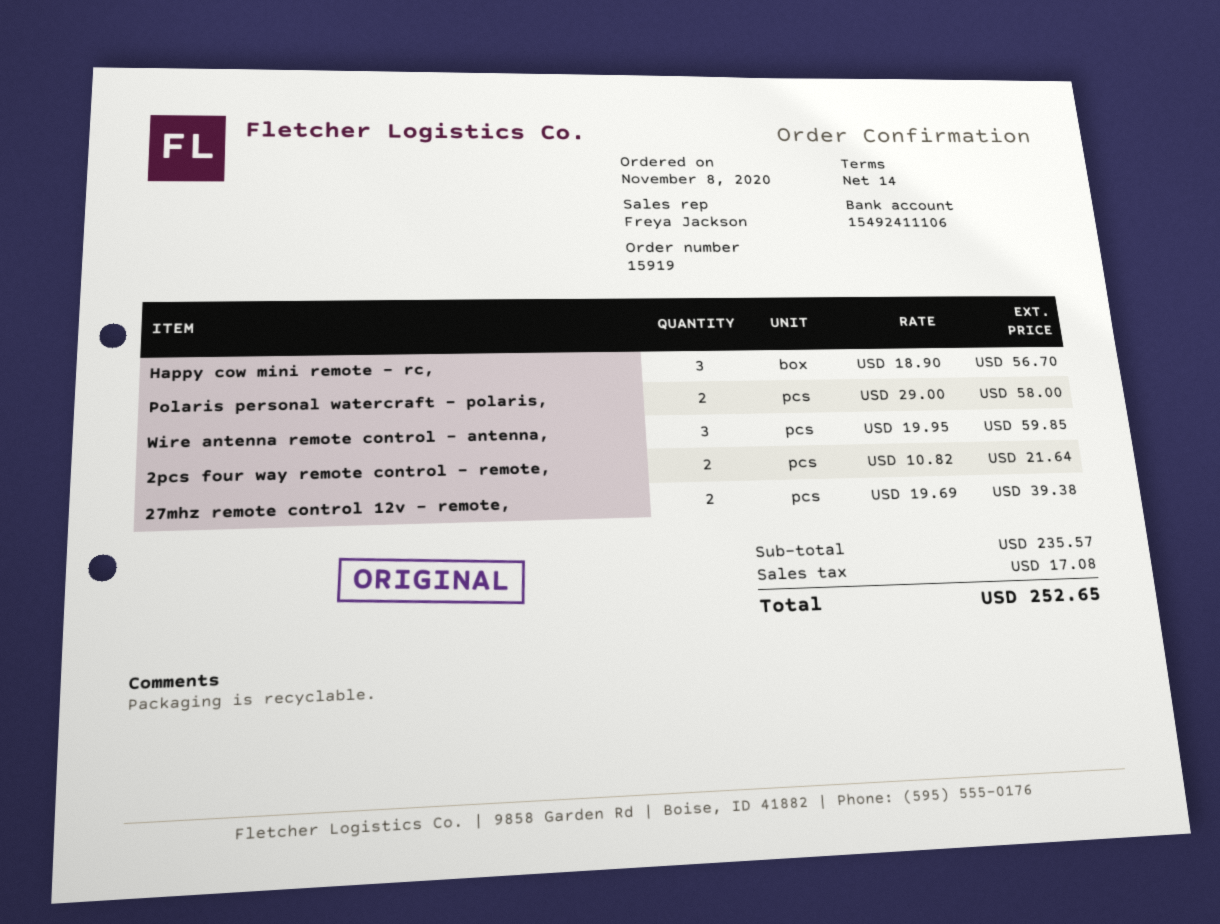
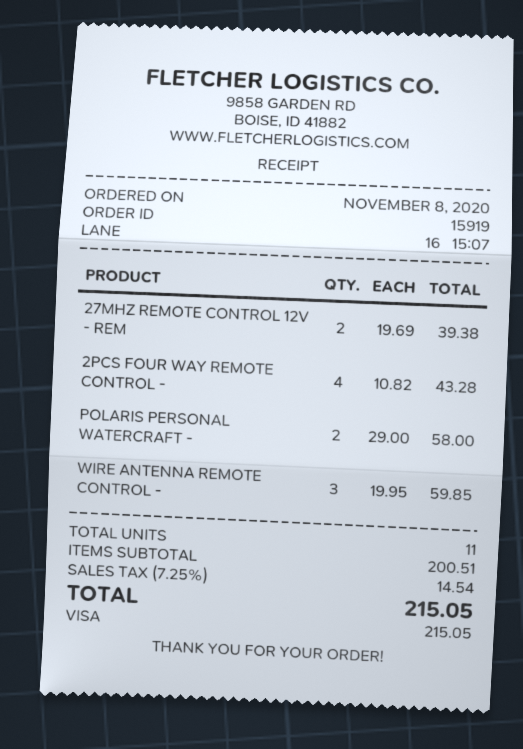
Happy cow mini remote - rc,: 3 x 18.90 = 56.70 -> none
2pcs four way remote control - remote,: 2 x 10.82 = 21.64 -> 4 x 10.82 = 43.28
subtotal: 235.57 -> 200.51
tax: 17.08 -> 14.54
total: 252.65 -> 215.05

